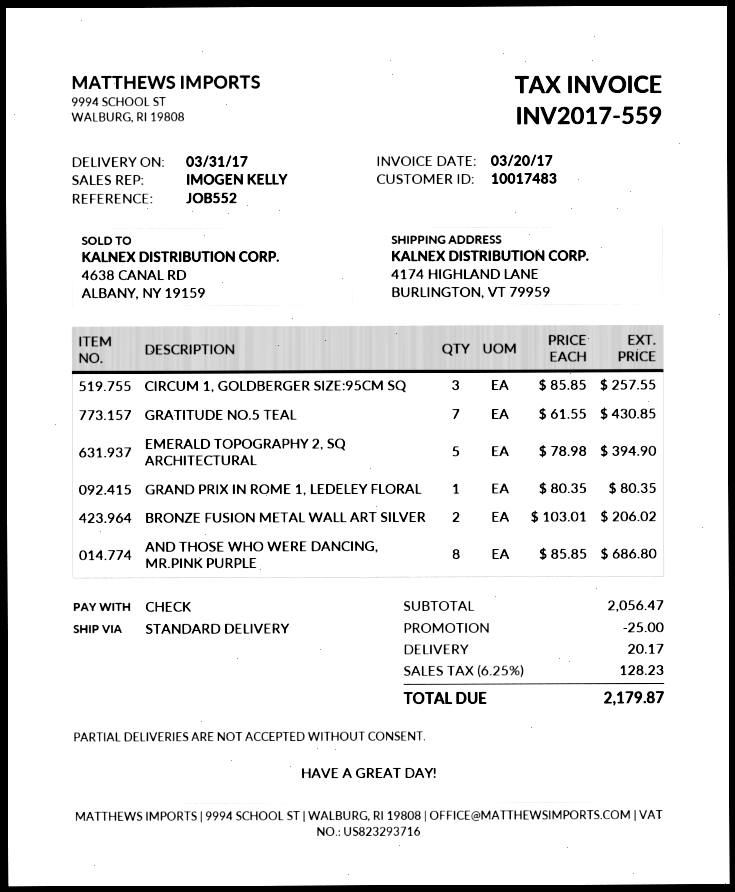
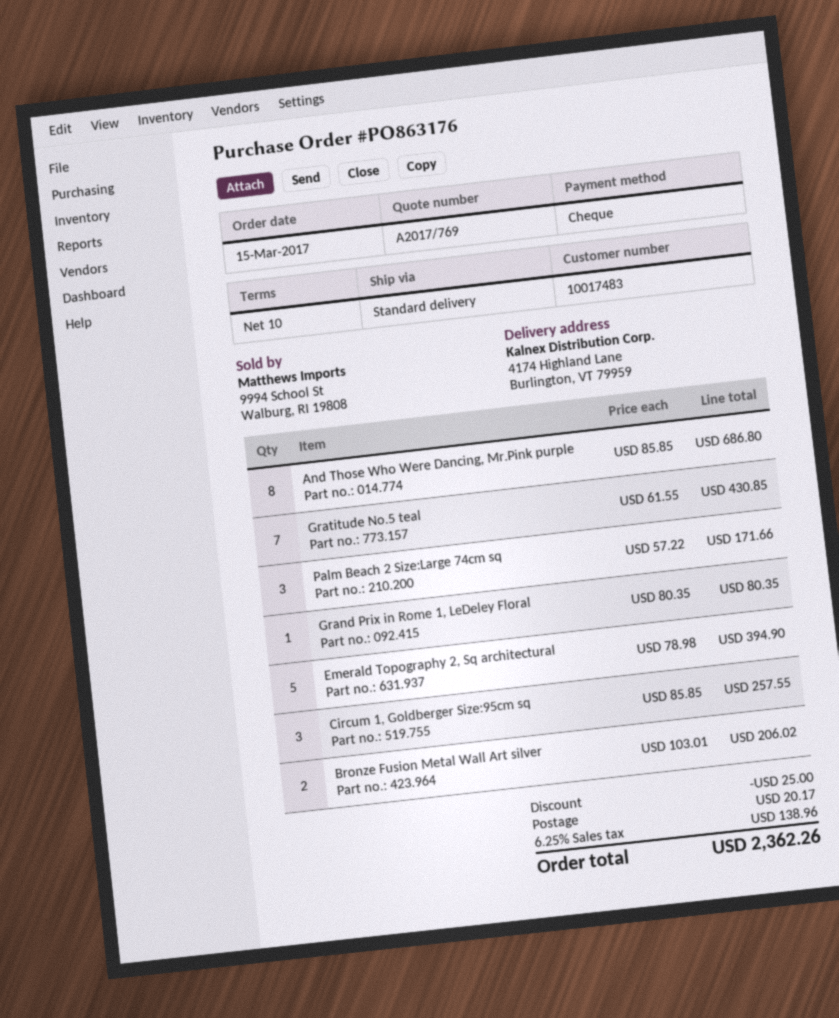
Palm Beach 2 Size:Large 74cm sq: none -> 3 x 57.22 = 171.66
tax: 6.25% = 128.23 -> 6.25% = 138.96
total: 2179.87 -> 2362.26

